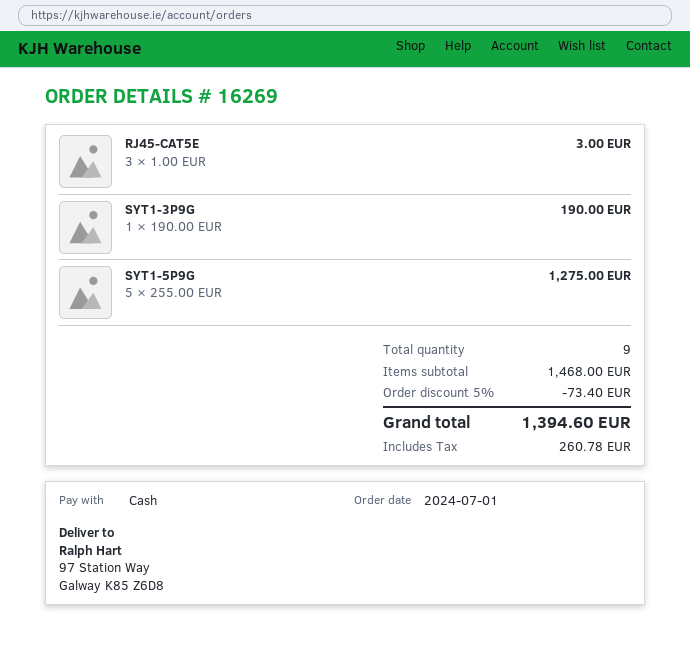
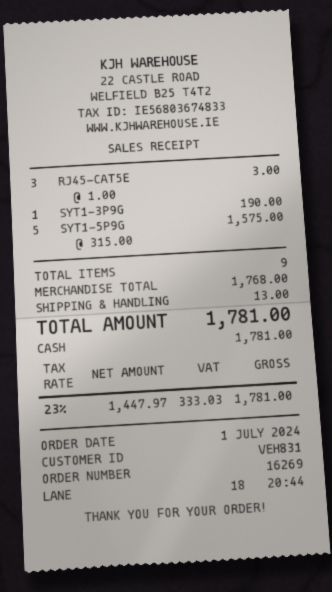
SYT1-5P9G: 5 x 255.00 = 1275.00 -> 5 x 315.00 = 1575.00
subtotal: 1468.00 -> 1768.00
discount: 5% = 73.40 -> none
shipping: none -> 13.00
tax: 260.78 -> 333.03
total: 1394.60 -> 1781.00

